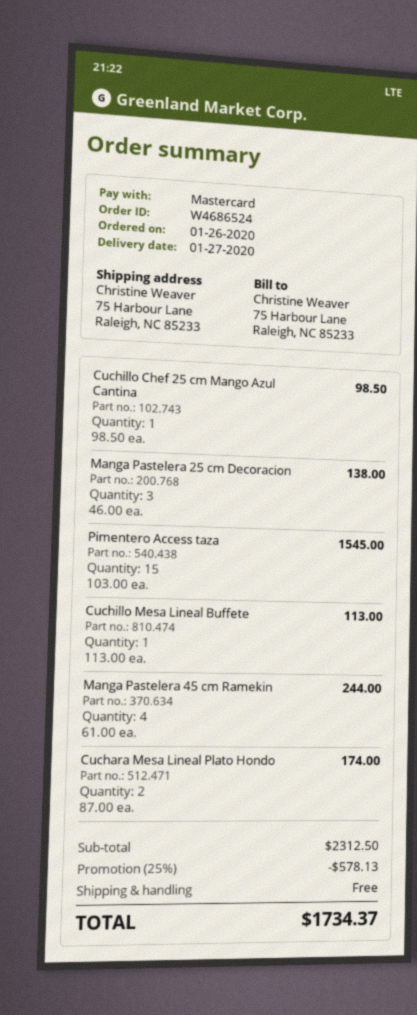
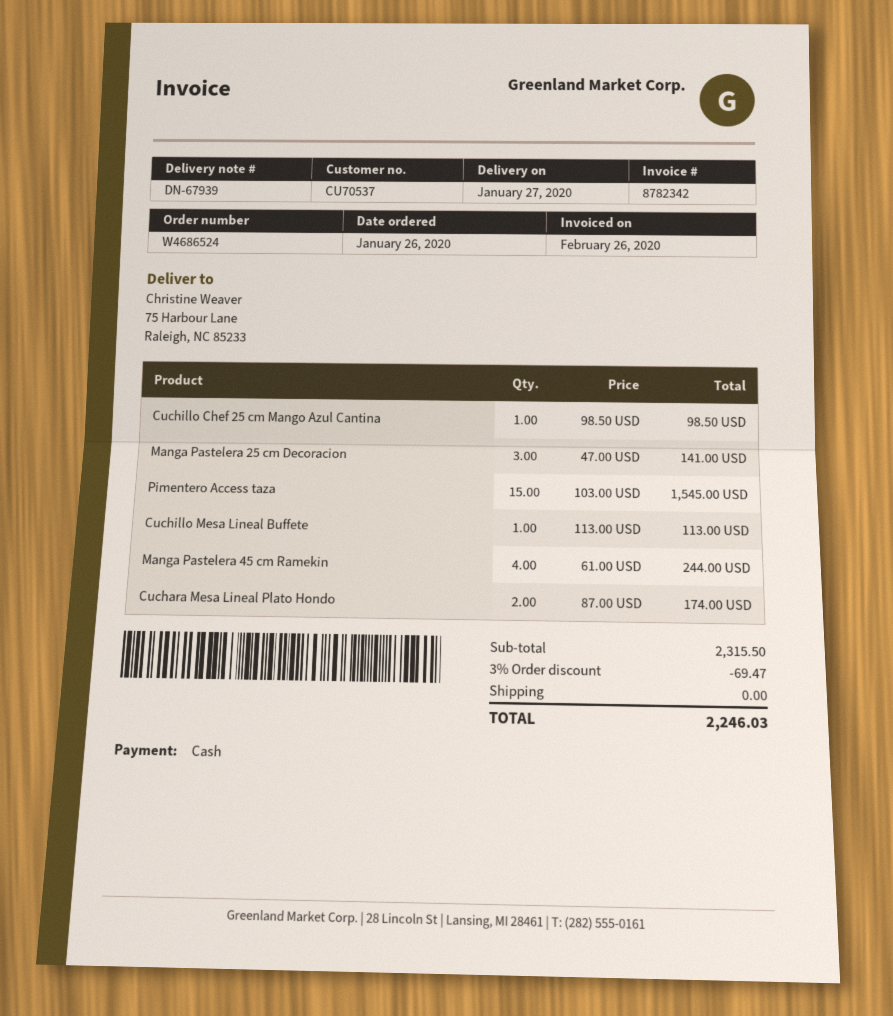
payment method: Mastercard -> cash
Manga Pastelera 25 cm Decoracion: 3 x 46.00 = 138.00 -> 3 x 47.00 = 141.00
subtotal: 2312.50 -> 2315.50
discount: 25% = 578.13 -> 3% = 69.47
total: 1734.37 -> 2246.03

